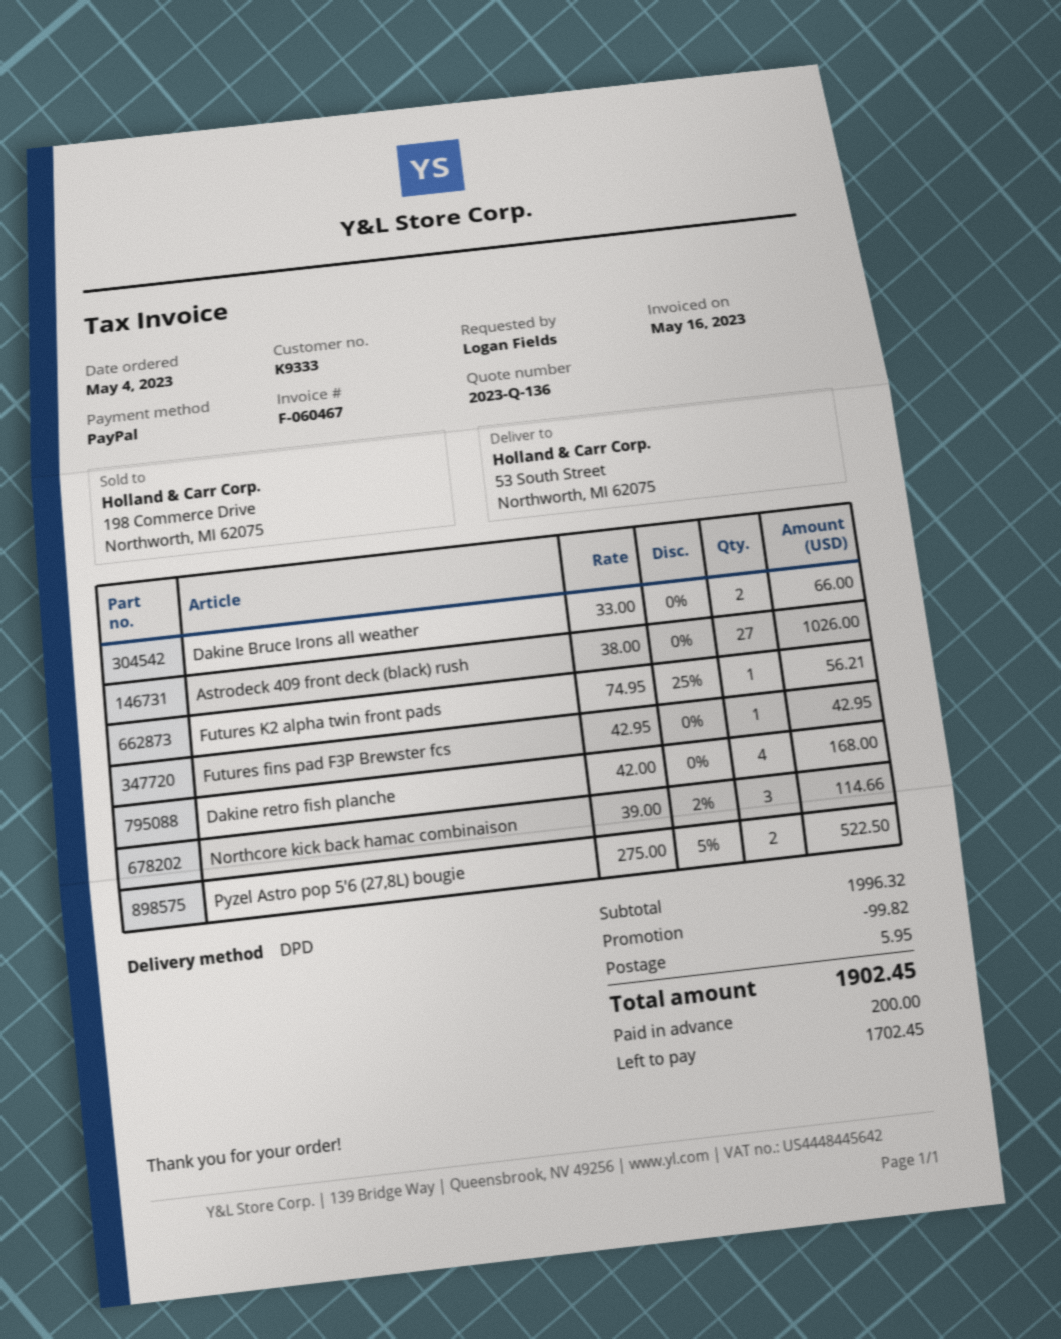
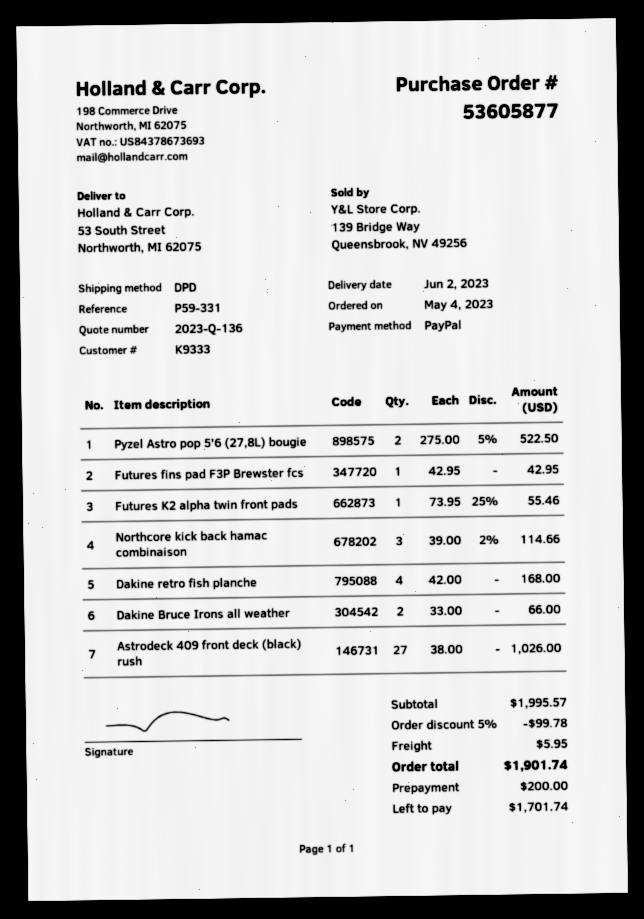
Futures K2 alpha twin front pads: 1 x 74.95 - 25% = 56.21 -> 1 x 73.95 - 25% = 55.46
subtotal: 1996.32 -> 1995.57
discount: 99.82 -> 99.78
total: 1902.45 -> 1901.74
balance: 1702.45 -> 1701.74

